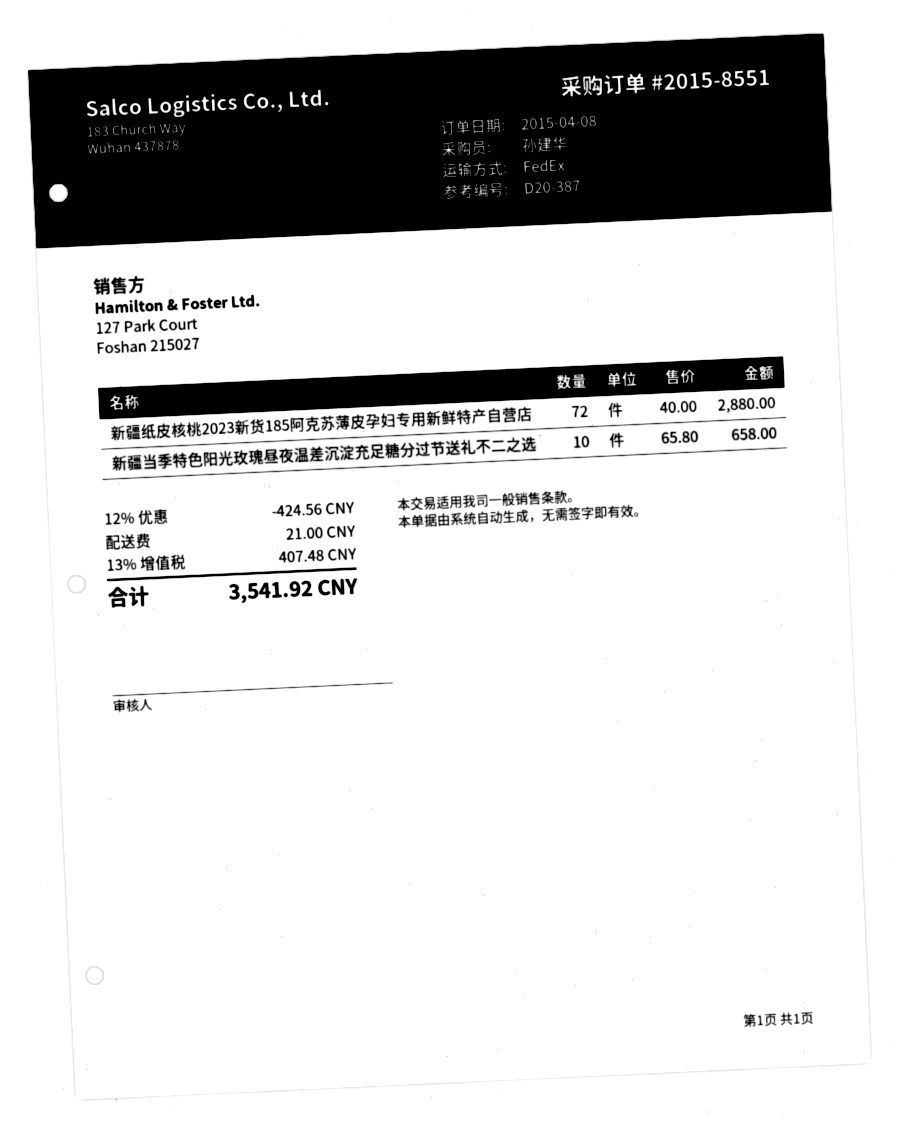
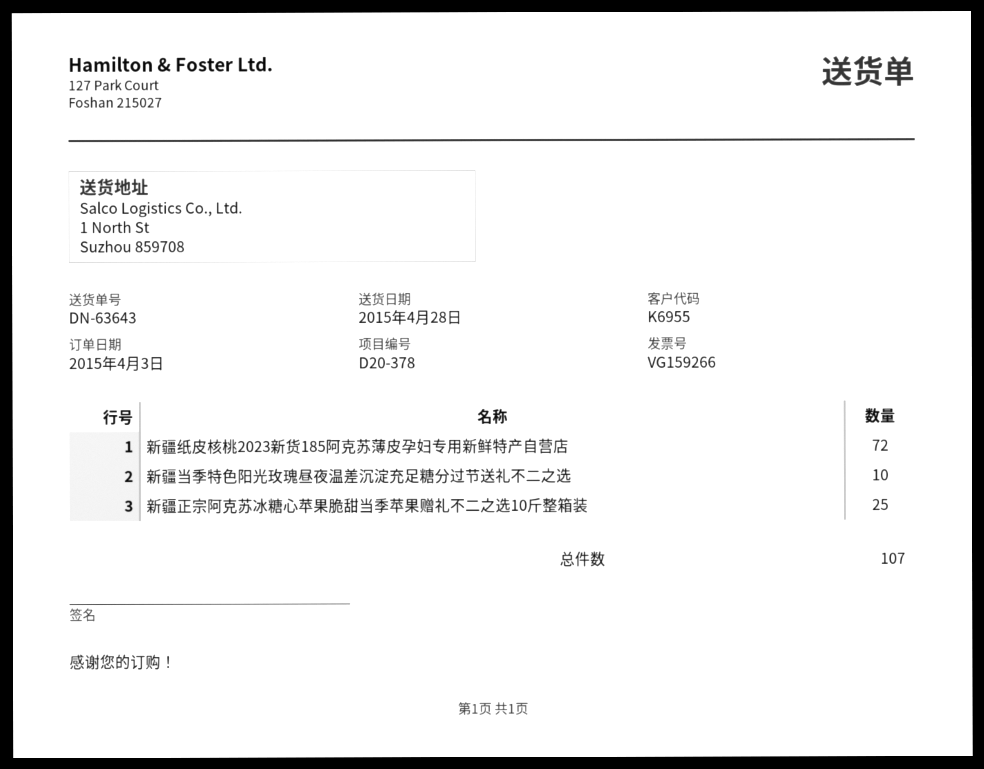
order date: 2015-04-08 -> 2015-04-03
reference: D20-387 -> D20-378
新疆正宗阿克苏冰糖心苹果脆甜当季苹果赠礼不二之选10斤整箱装: none -> 25

